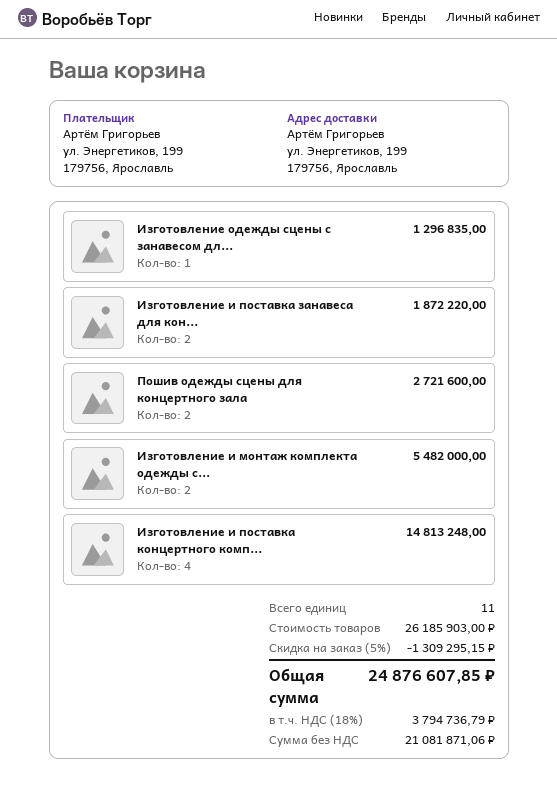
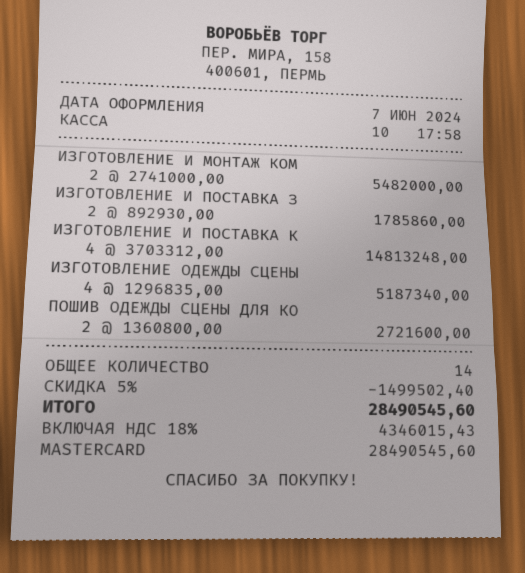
Изготовление одежды сцены с занавесом дл...: 1 for 1296835.00 -> 4 for 5187340.00
Изготовление и поставка занавеса для кон...: 2 for 1872220.00 -> 2 for 1785860.00
total quantity: 11 -> 14
discount: 5% = 1309295.15 -> 5% = 1499502.40
tax: 18% = 3794736.79 -> 18% = 4346015.43
total: 24876607.85 -> 28490545.60

